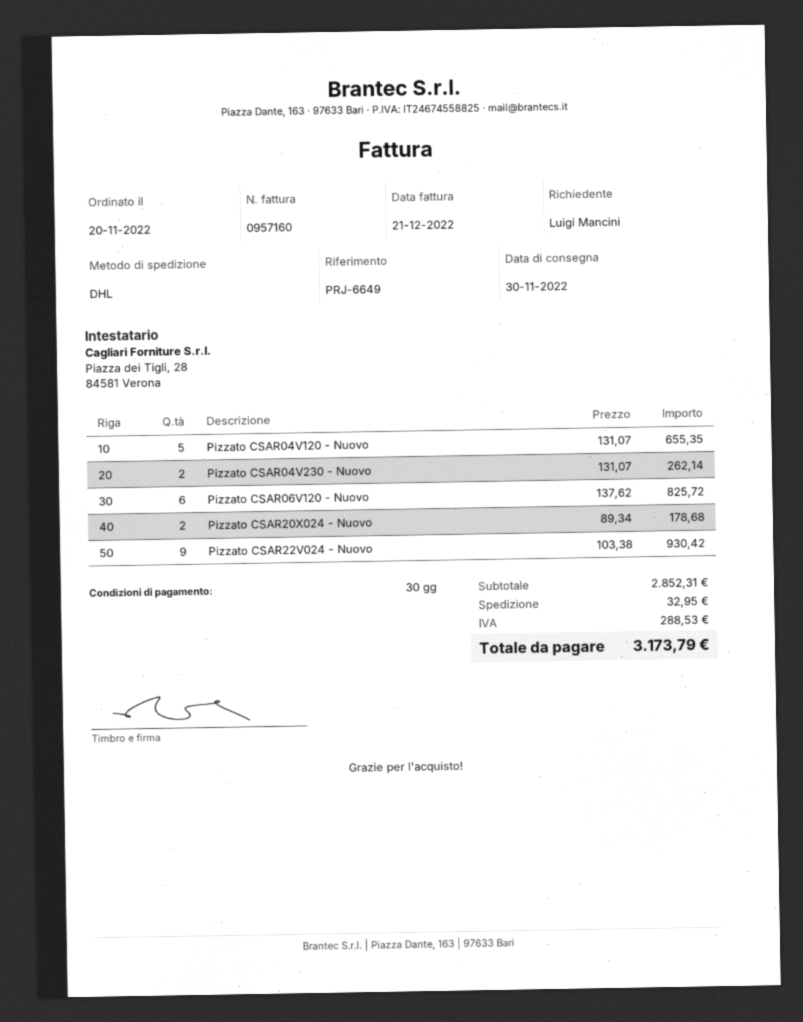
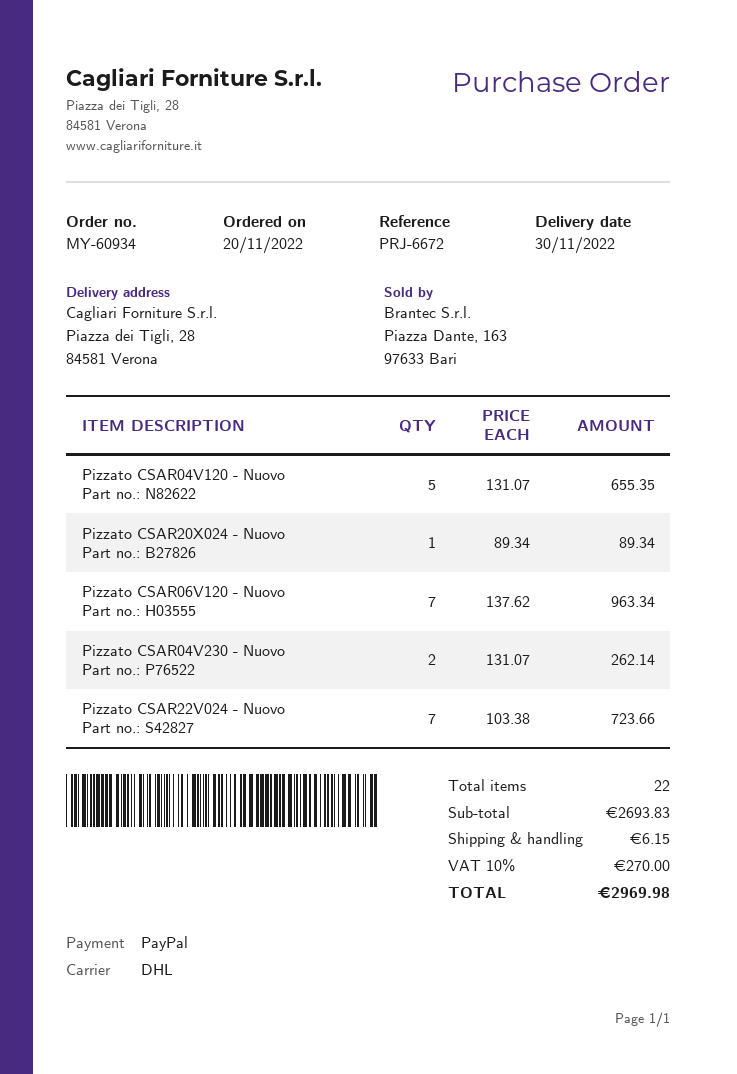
reference: PRJ-6649 -> PRJ-6672
Pizzato CSAR06V120 - Nuovo: 6 x 137.62 = 825.72 -> 7 x 137.62 = 963.34
Pizzato CSAR20X024 - Nuovo: 2 x 89.34 = 178.68 -> 1 x 89.34 = 89.34
Pizzato CSAR22V024 - Nuovo: 9 x 103.38 = 930.42 -> 7 x 103.38 = 723.66
subtotal: 2852.31 -> 2693.83
shipping: 32.95 -> 6.15
tax: 288.53 -> 270.00
total: 3173.79 -> 2969.98

